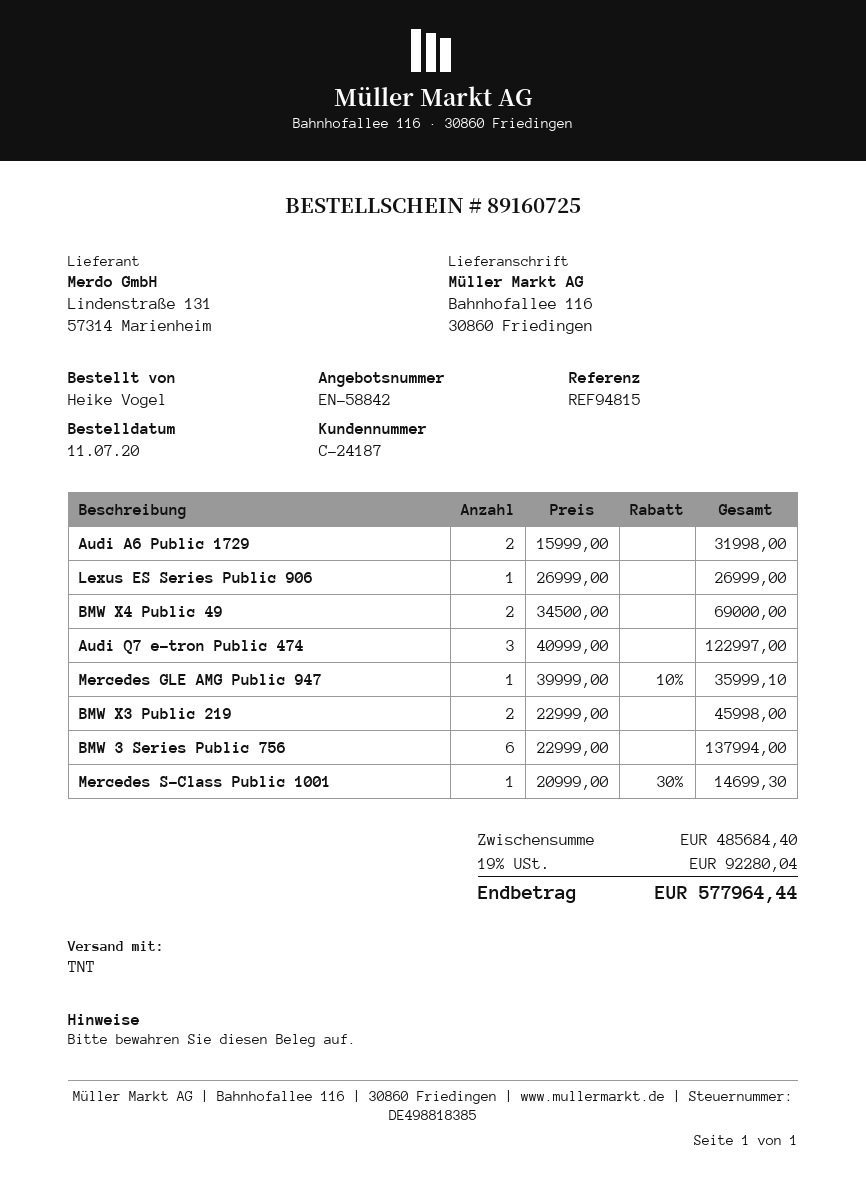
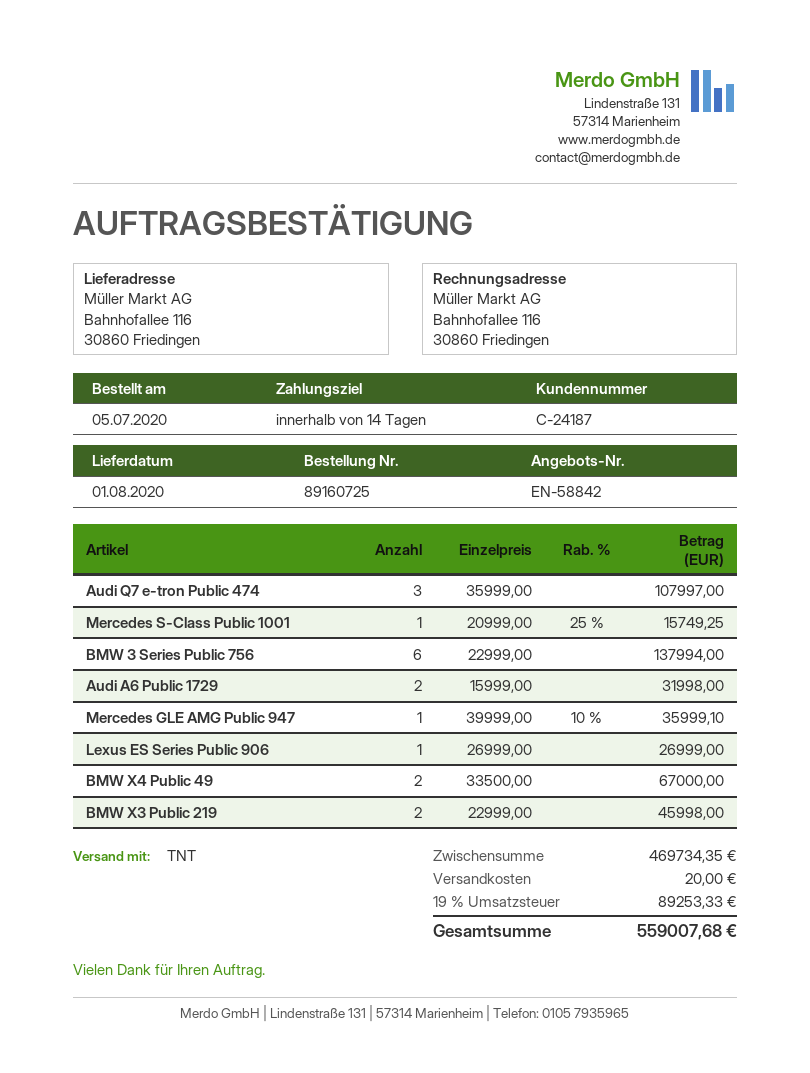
order date: 2020-07-11 -> 2020-07-05
BMW X4 Public 49: 2 x 34500.00 = 69000.00 -> 2 x 33500.00 = 67000.00
Audi Q7 e-tron Public 474: 3 x 40999.00 = 122997.00 -> 3 x 35999.00 = 107997.00
Mercedes S-Class Public 1001: 1 x 20999.00 - 30% = 14699.30 -> 1 x 20999.00 - 25% = 15749.25
subtotal: 485684.40 -> 469734.35
shipping: none -> 20.00
tax: 19% = 92280.04 -> 19% = 89253.33
total: 577964.44 -> 559007.68

